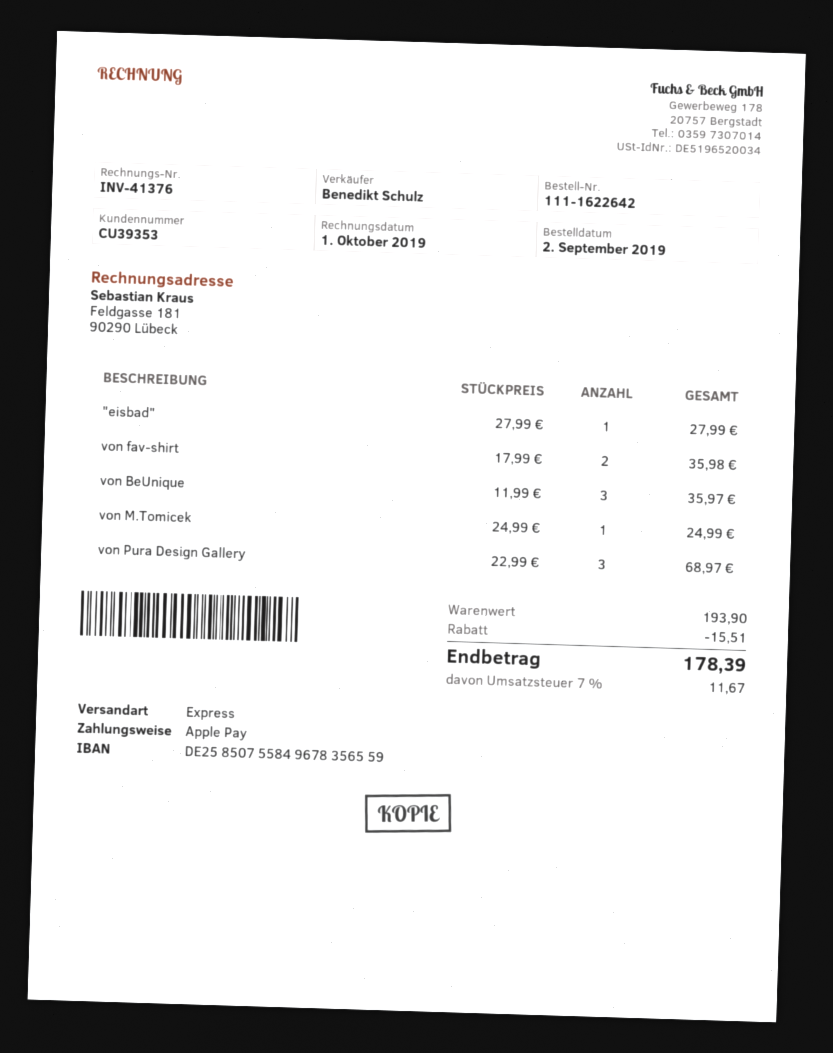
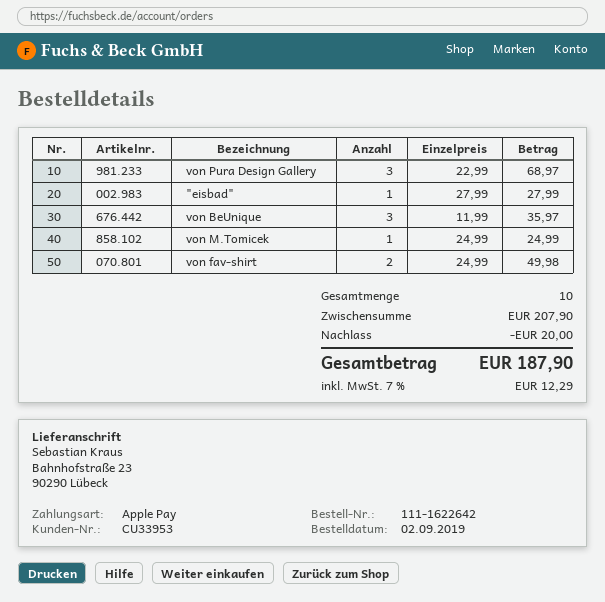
customer number: CU39353 -> CU33953
von fav-shirt: 2 x 17.99 = 35.98 -> 2 x 24.99 = 49.98
subtotal: 193.90 -> 207.90
discount: 15.51 -> 20.00
tax: 7% = 11.67 -> 7% = 12.29
total: 178.39 -> 187.90

